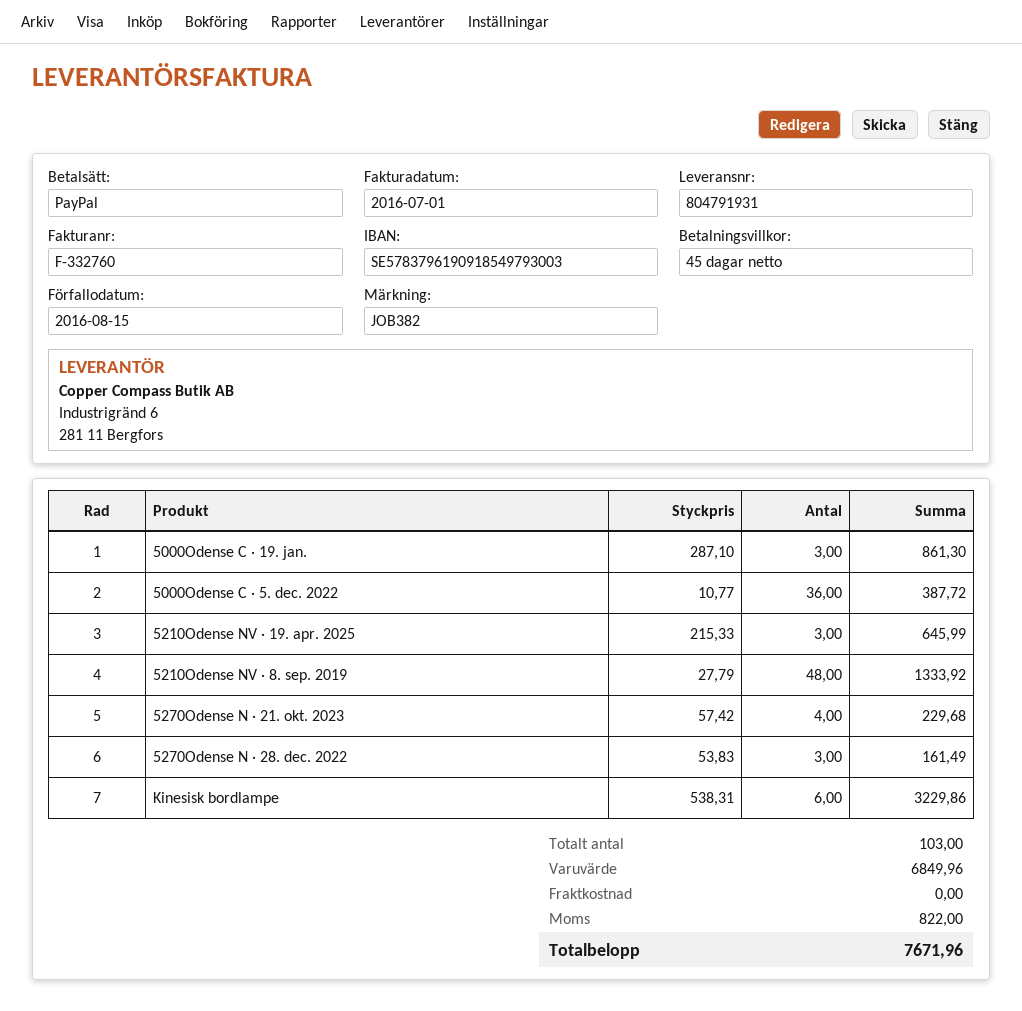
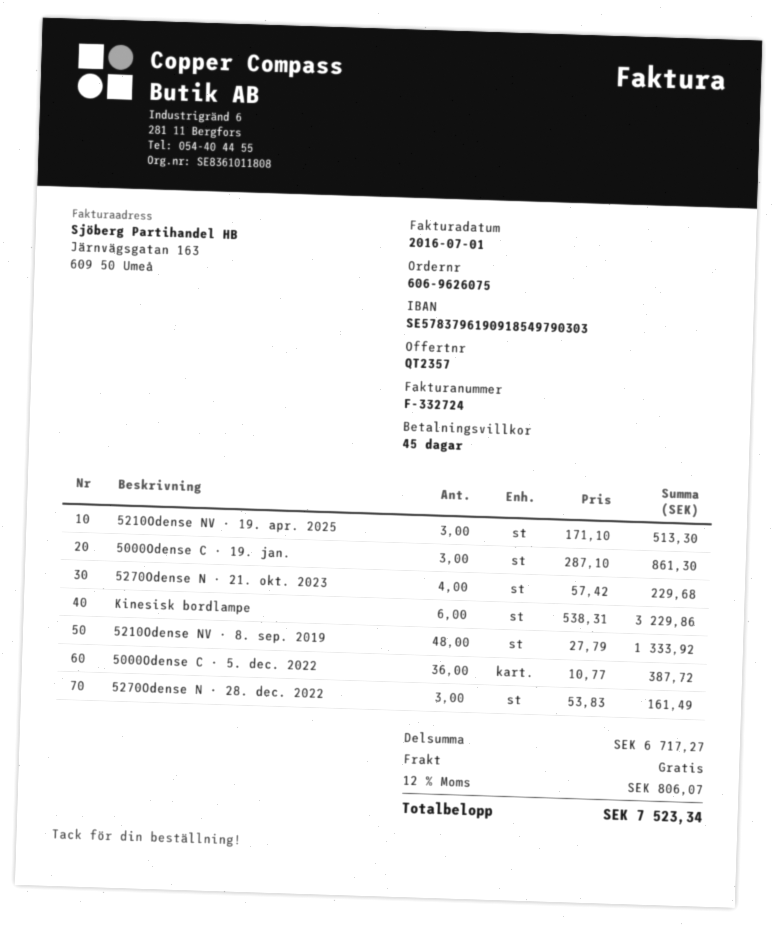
invoice number: F-332760 -> F-332724
bank account: SE5783796190918549793003 -> SE5783796190918549790303
5210Odense NV · 19. apr. 2025: 3 x 215.33 = 645.99 -> 3 x 171.10 = 513.30
subtotal: 6849.96 -> 6717.27
tax: 822.00 -> 806.07
total: 7671.96 -> 7523.34

